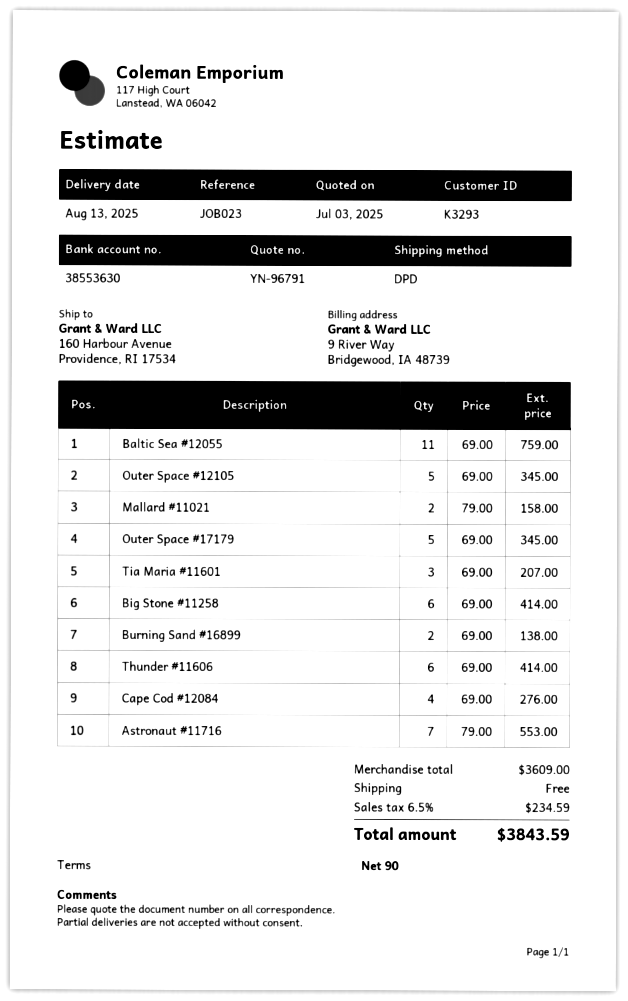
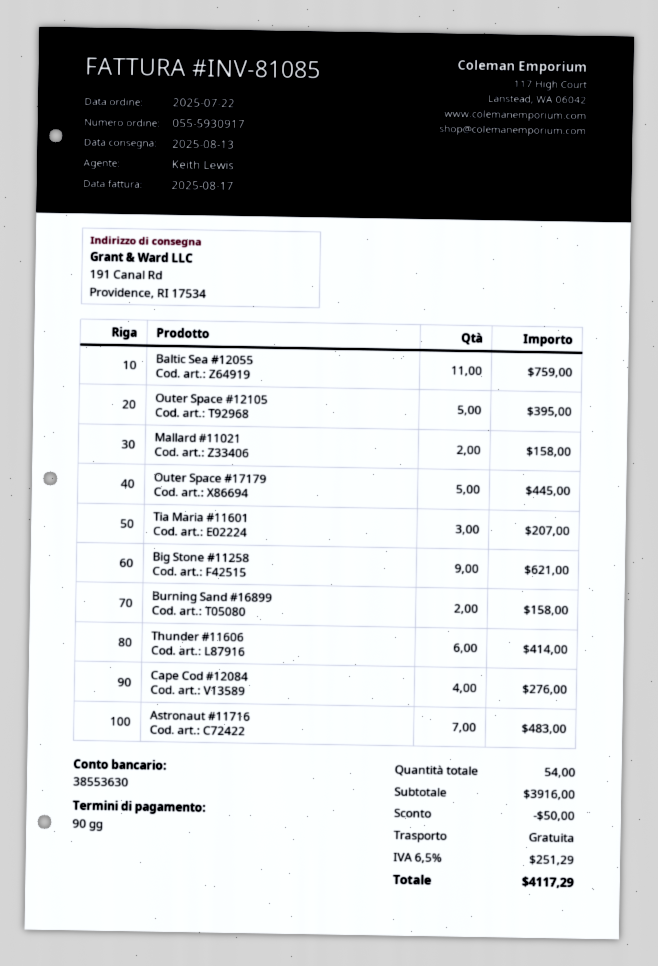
ship to: 160 Harbour Avenue, Providence, RI 17534 -> 191 Canal Rd, Providence, RI 17534
Outer Space #12105: 5 for 345.00 -> 5 for 395.00
Outer Space #17179: 5 for 345.00 -> 5 for 445.00
Big Stone #11258: 6 for 414.00 -> 9 for 621.00
Burning Sand #16899: 2 for 138.00 -> 2 for 158.00
Astronaut #11716: 7 for 553.00 -> 7 for 483.00
subtotal: 3609.00 -> 3916.00
discount: none -> 50.00
tax: 6.5% = 234.59 -> 6.5% = 251.29
total: 3843.59 -> 4117.29

